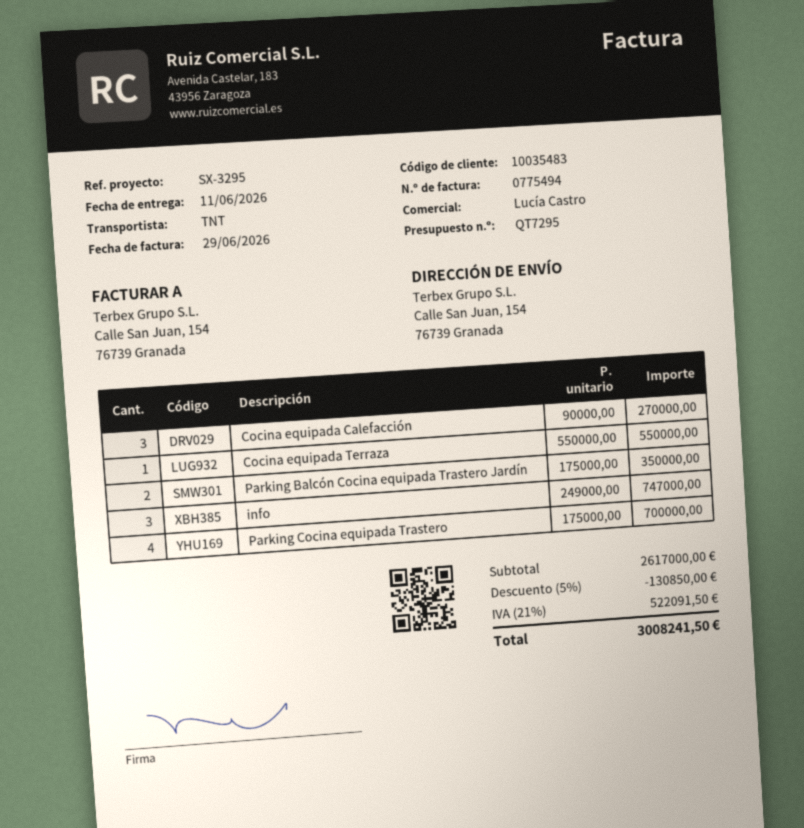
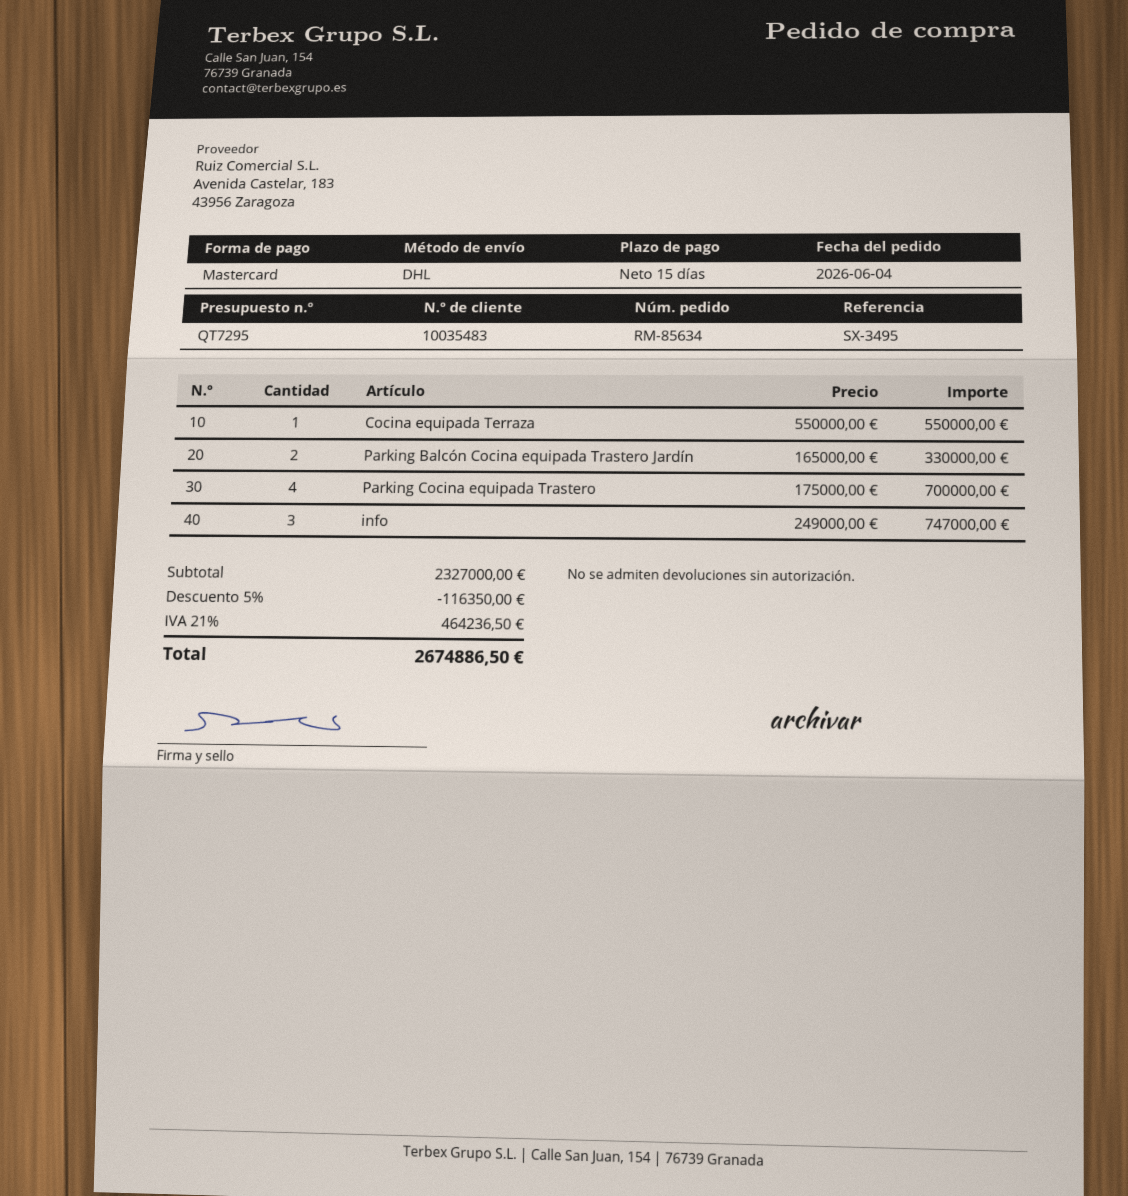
reference: SX-3295 -> SX-3495
shipping method: TNT -> DHL
Cocina equipada Calefacción: 3 x 90000.00 = 270000.00 -> none
Parking Balcón Cocina equipada Trastero Jardín: 2 x 175000.00 = 350000.00 -> 2 x 165000.00 = 330000.00
subtotal: 2617000.00 -> 2327000.00
discount: 5% = 130850.00 -> 5% = 116350.00
tax: 21% = 522091.50 -> 21% = 464236.50
total: 3008241.50 -> 2674886.50

